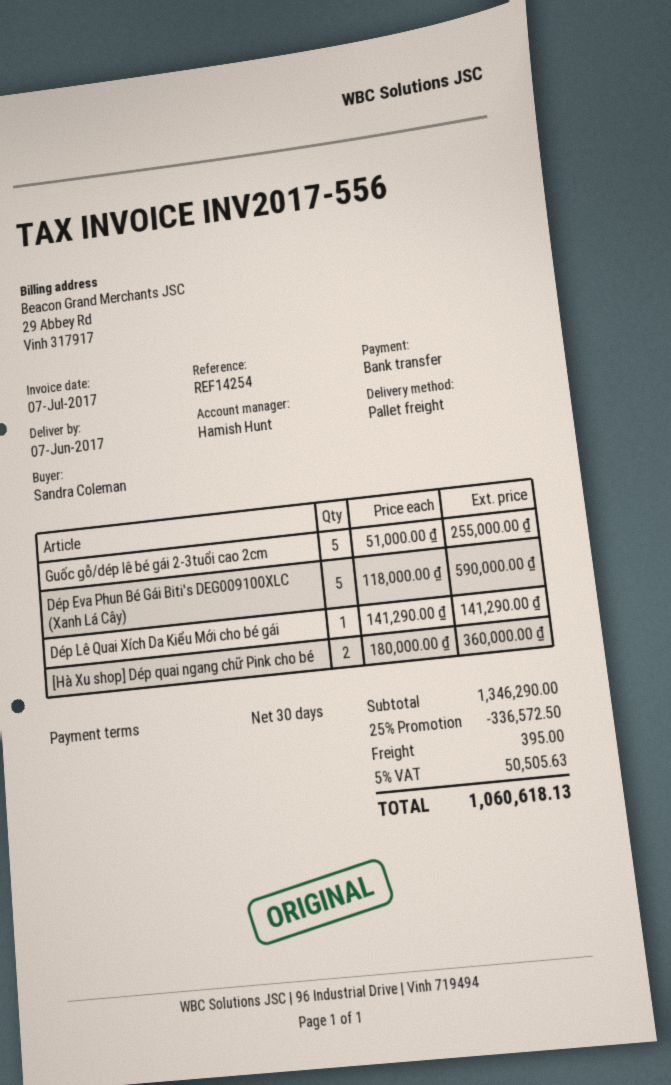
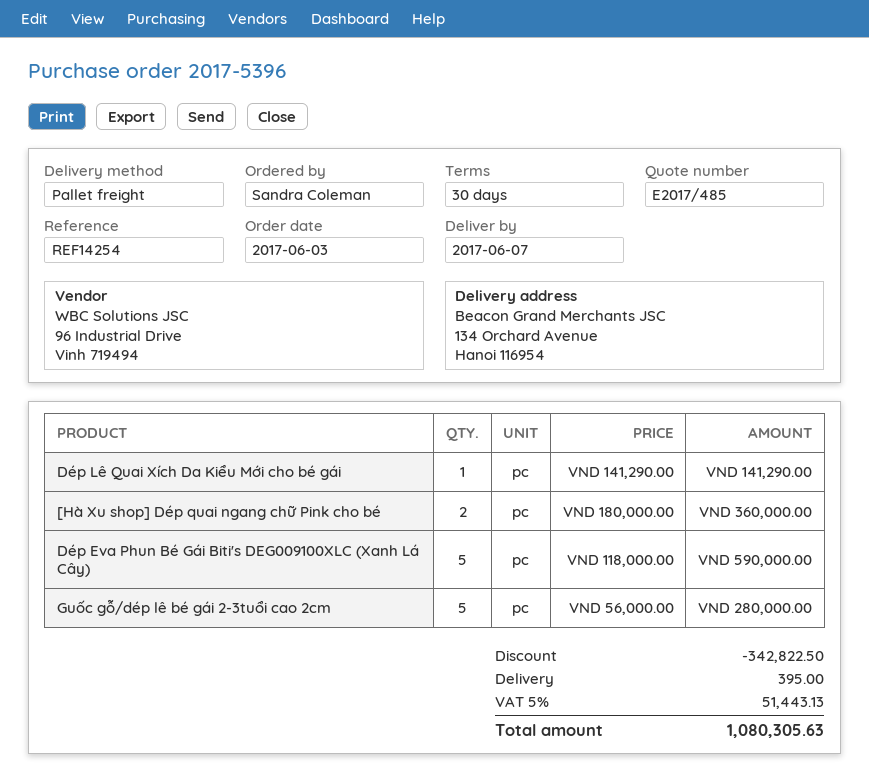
Guốc gỗ/dép lê bé gái 2-3tuổi cao 2cm: 5 x 51000.00 = 255000.00 -> 5 x 56000.00 = 280000.00
discount: 336572.50 -> 342822.50
tax: 5% = 50505.63 -> 5% = 51443.13
total: 1060618.13 -> 1080305.63

